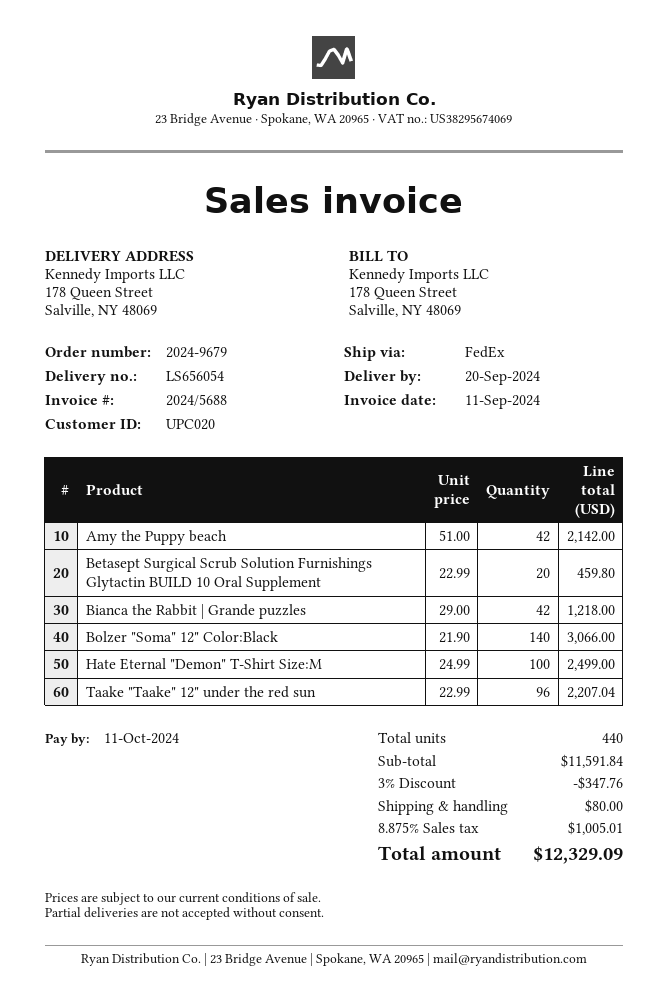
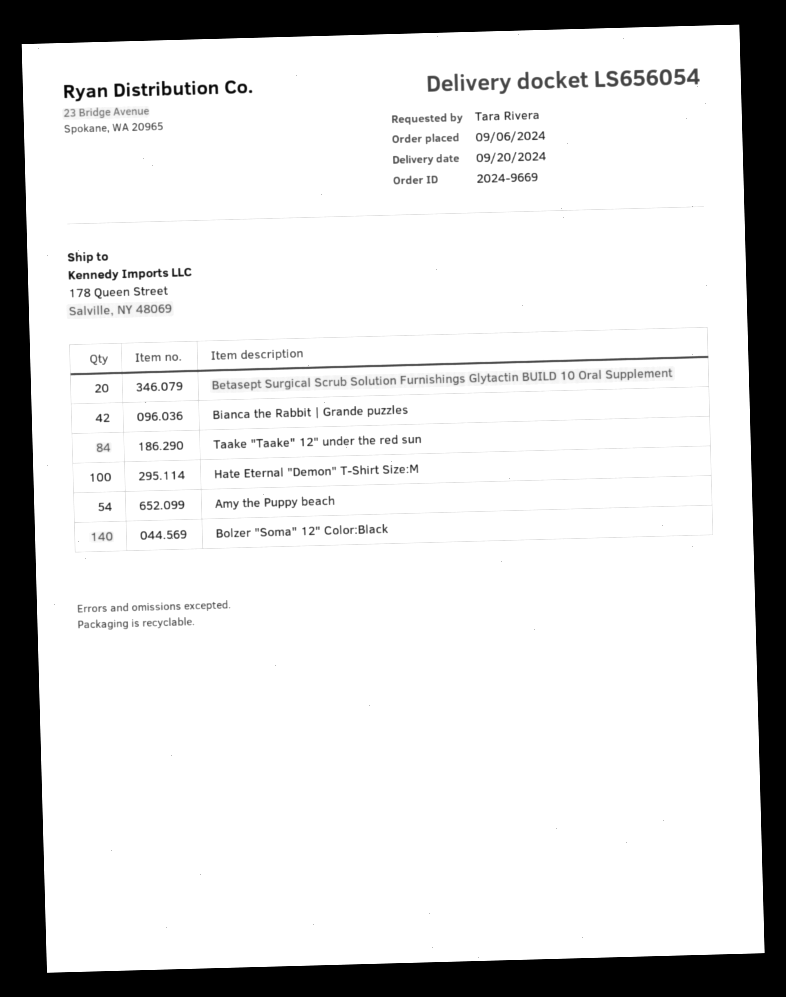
order number: 2024-9679 -> 2024-9669
Amy the Puppy beach: 42 -> 54
Taake "Taake" 12" under the red sun: 96 -> 84

